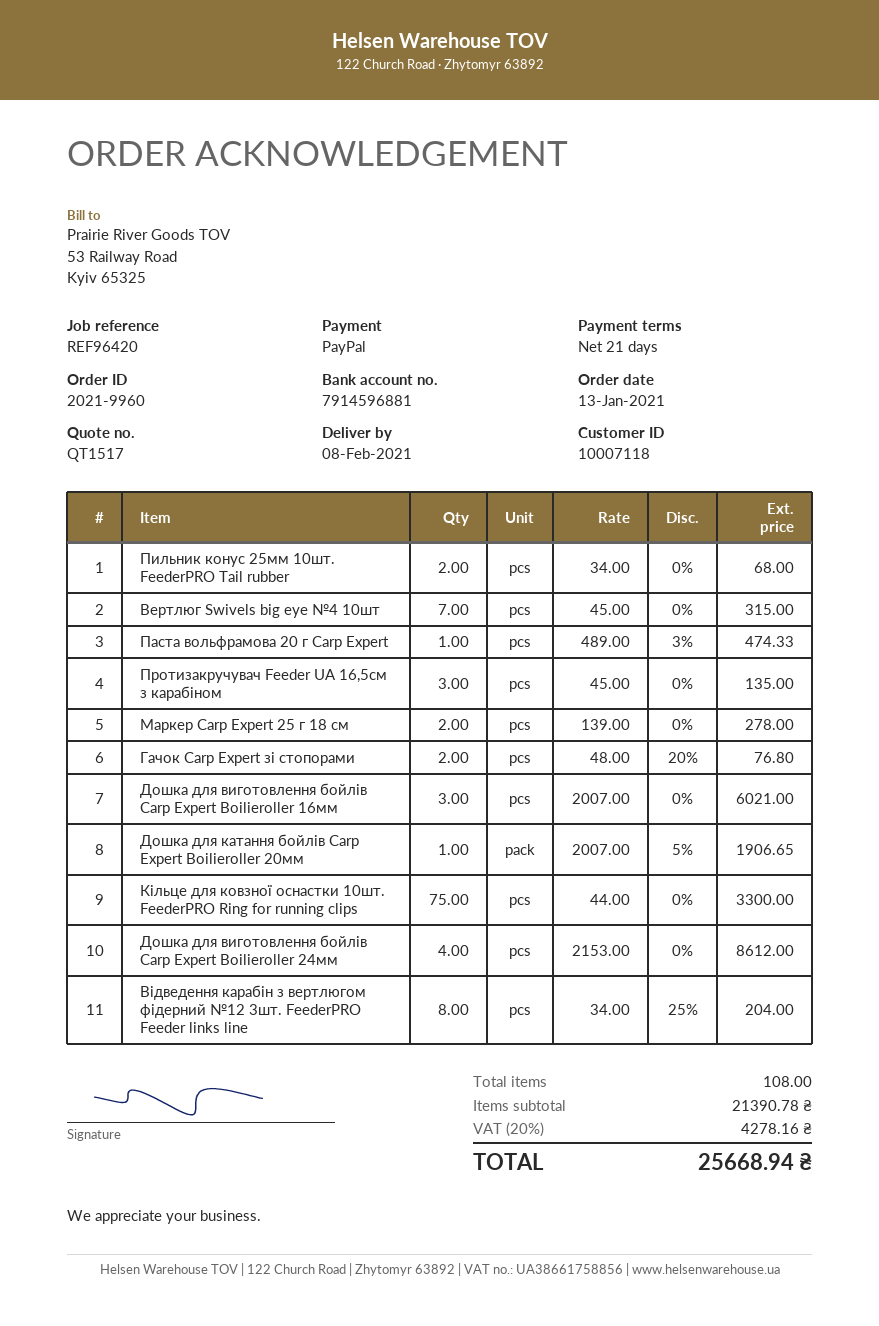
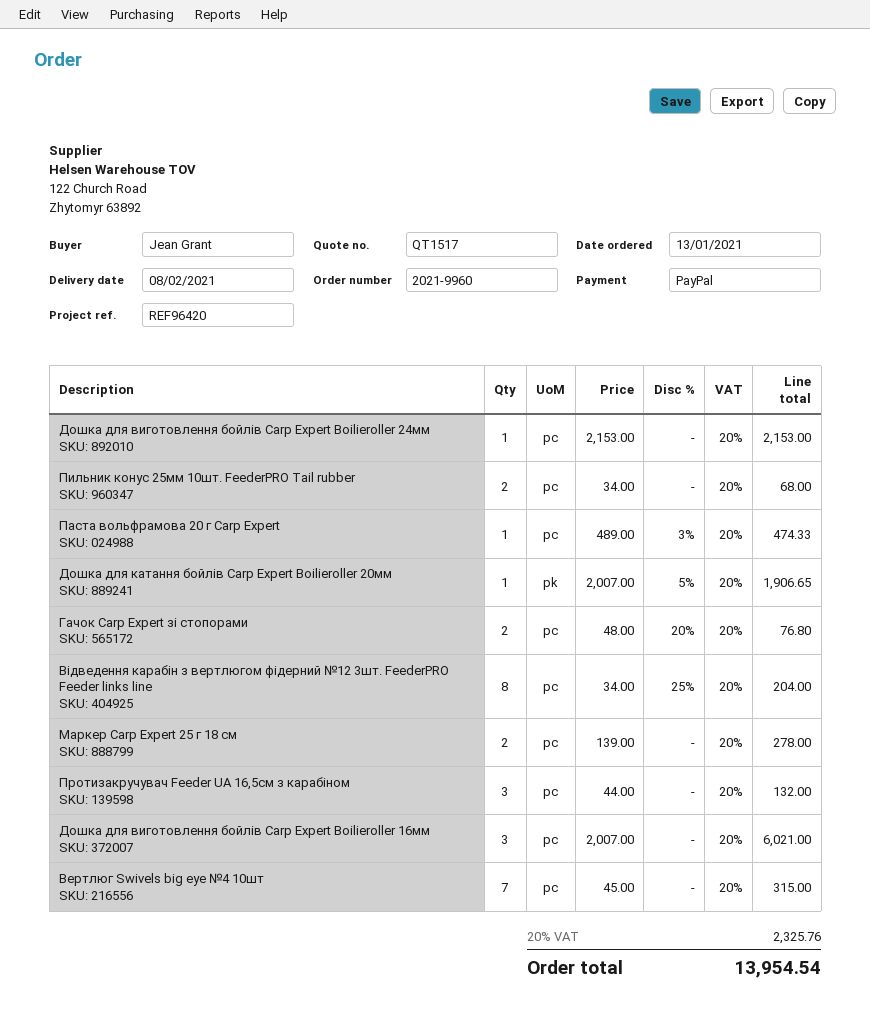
Протизакручувач Feeder UA 16,5см з карабіном: 3 x 45.00 = 135.00 -> 3 x 44.00 = 132.00
Кільце для ковзної оснастки 10шт. FeederPRO Ring for running clips: 75 x 44.00 = 3300.00 -> none
Дошка для виготовлення бойлів Carp Expert Boilieroller 24мм: 4 x 2153.00 = 8612.00 -> 1 x 2153.00 = 2153.00
tax: 20% = 4278.16 -> 20% = 2325.76
total: 25668.94 -> 13954.54

